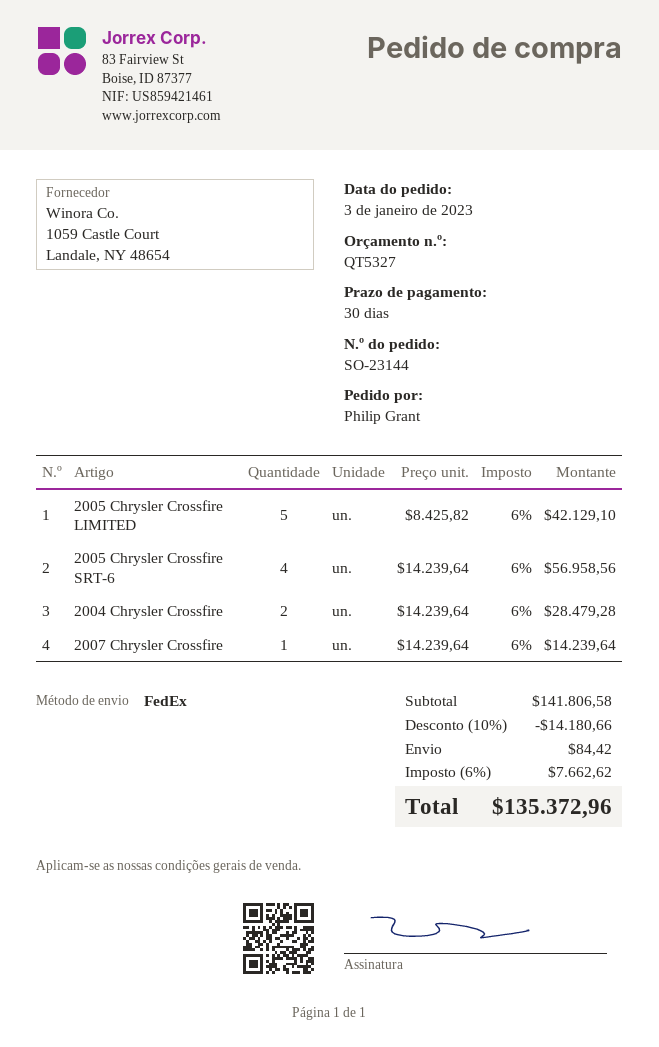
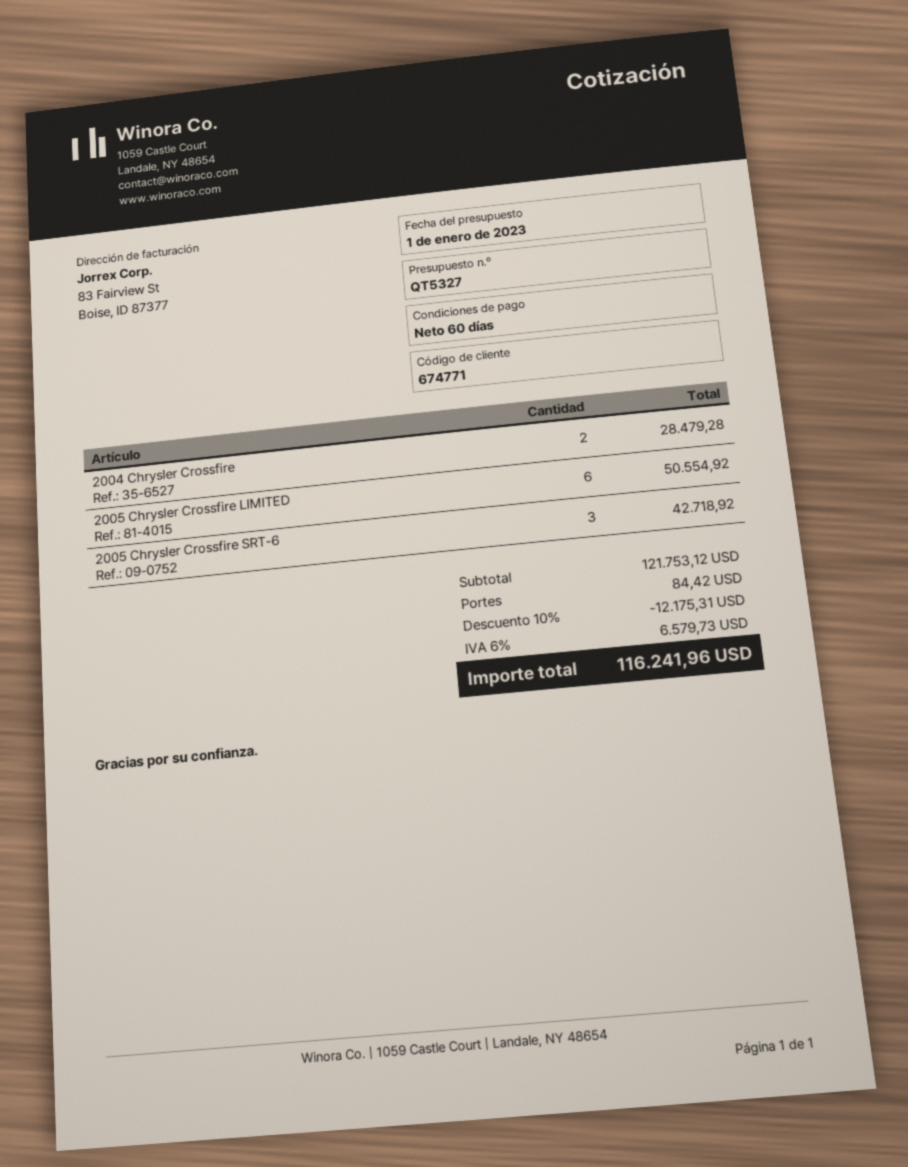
payment terms: 30 days -> 60 days
2005 Chrysler Crossfire LIMITED: 5 for 42129.10 -> 6 for 50554.92
2005 Chrysler Crossfire SRT-6: 4 for 56958.56 -> 3 for 42718.92
2007 Chrysler Crossfire: 1 for 14239.64 -> none
subtotal: 141806.58 -> 121753.12
discount: 10% = 14180.66 -> 10% = 12175.31
tax: 6% = 7662.62 -> 6% = 6579.73
total: 135372.96 -> 116241.96

